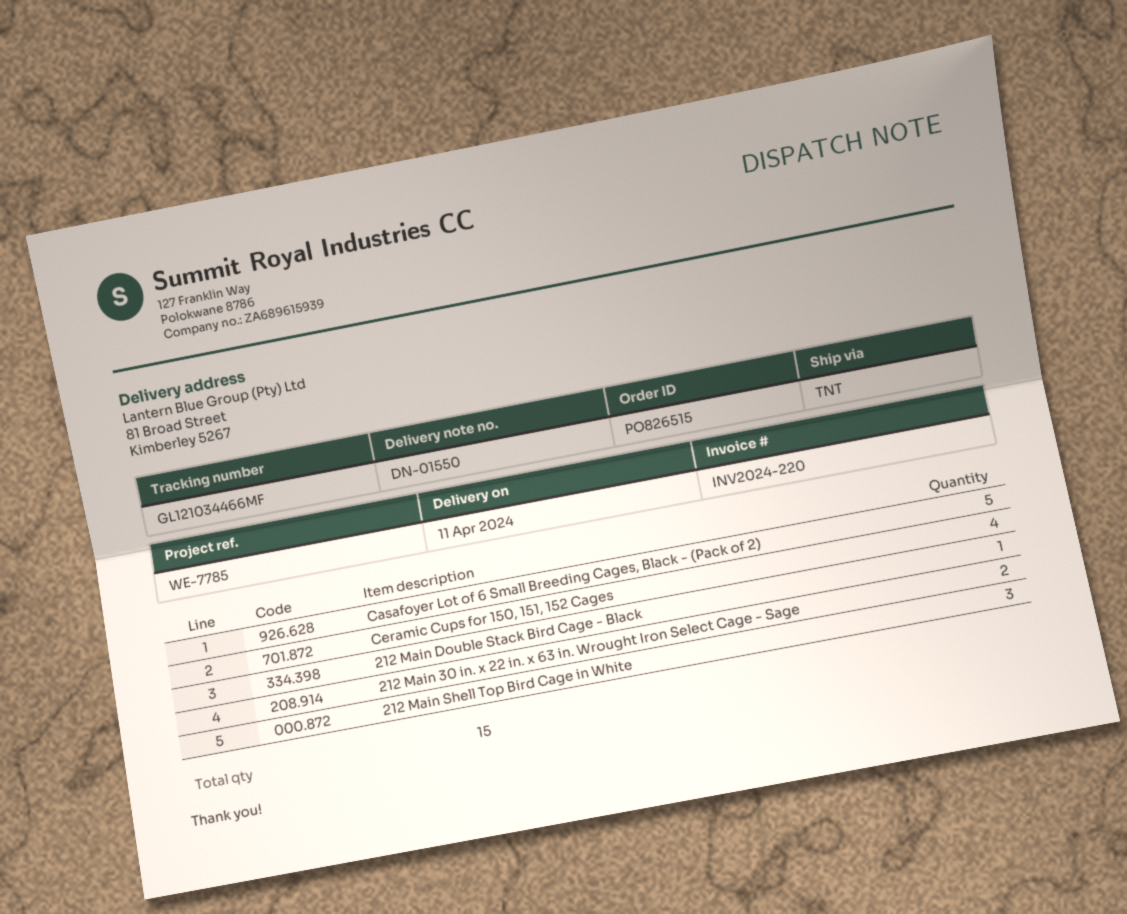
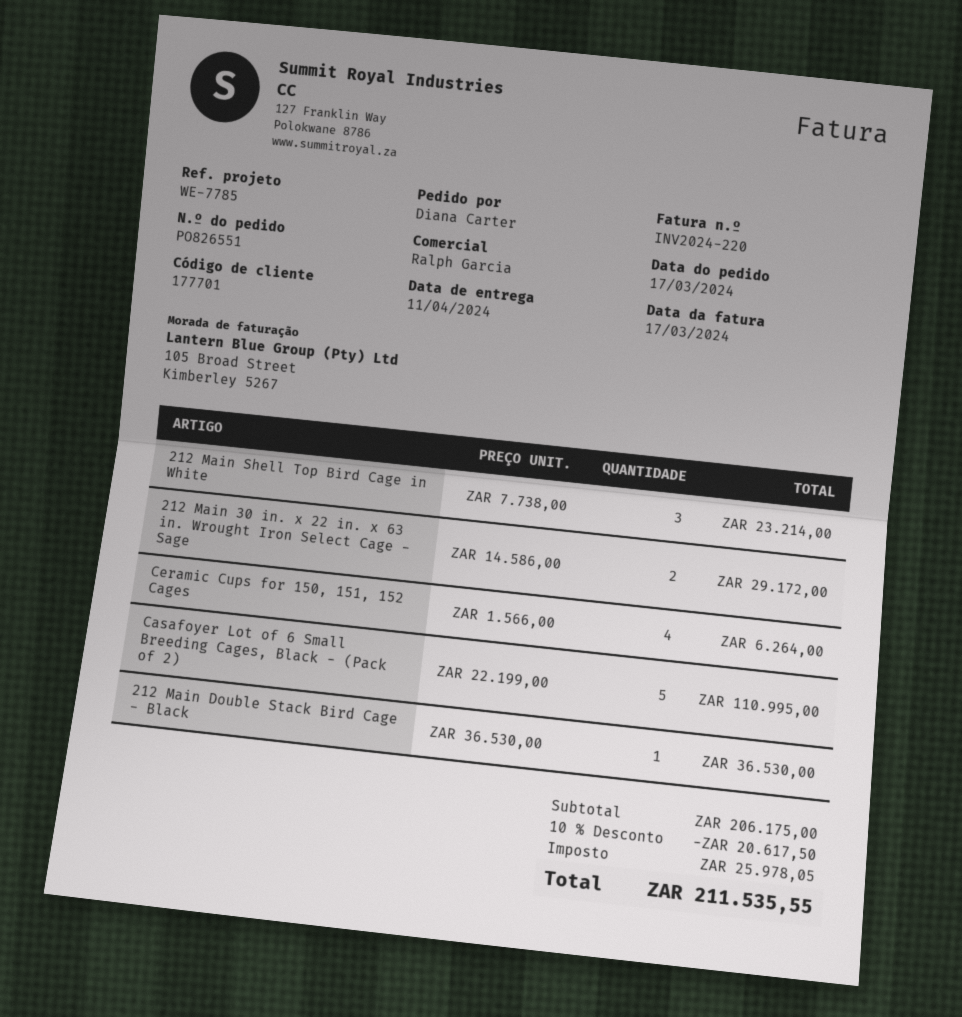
order number: PO826515 -> PO826551

